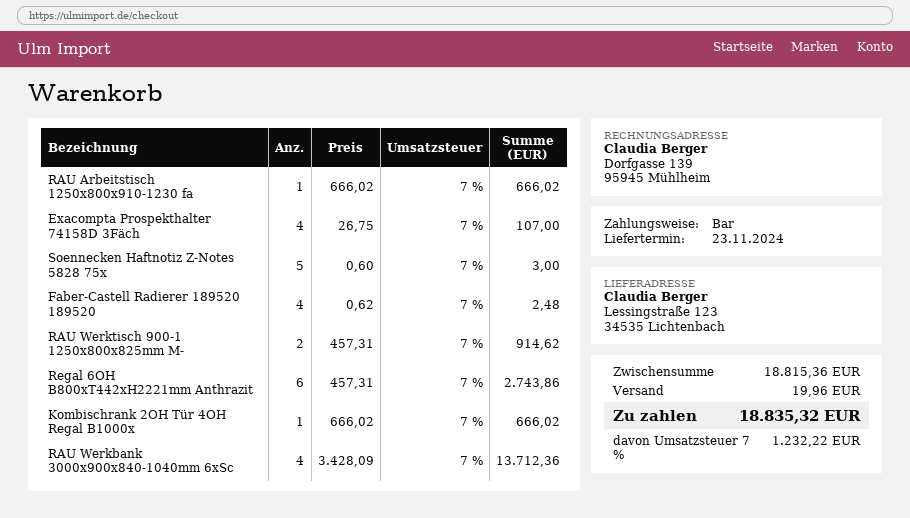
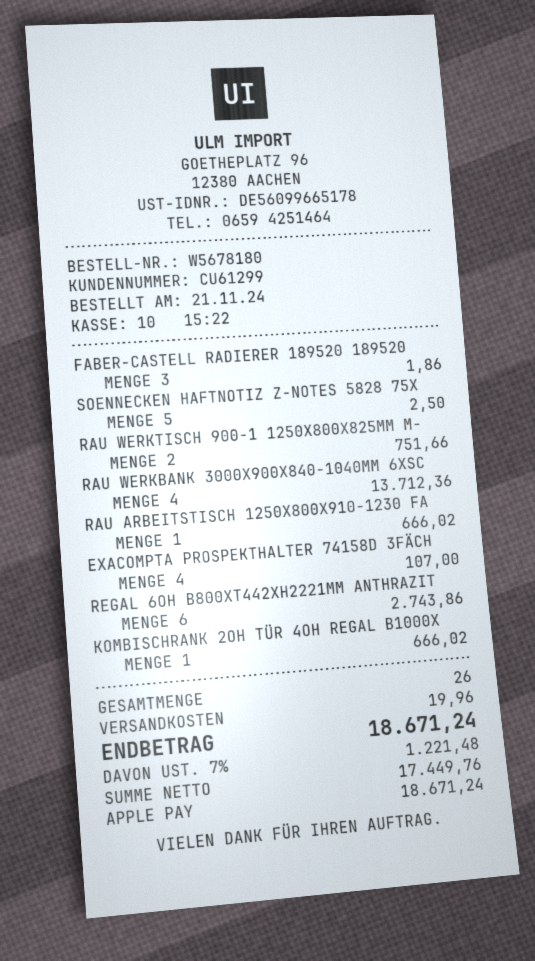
payment method: cash -> Apple Pay
Soennecken Haftnotiz Z-Notes 5828 75x: 5 for 3.00 -> 5 for 2.50
Faber-Castell Radierer 189520 189520: 4 for 2.48 -> 3 for 1.86
RAU Werktisch 900-1 1250x800x825mm M-: 2 for 914.62 -> 2 for 751.66
tax: 7% = 1232.22 -> 7% = 1221.48
total: 18835.32 -> 18671.24

